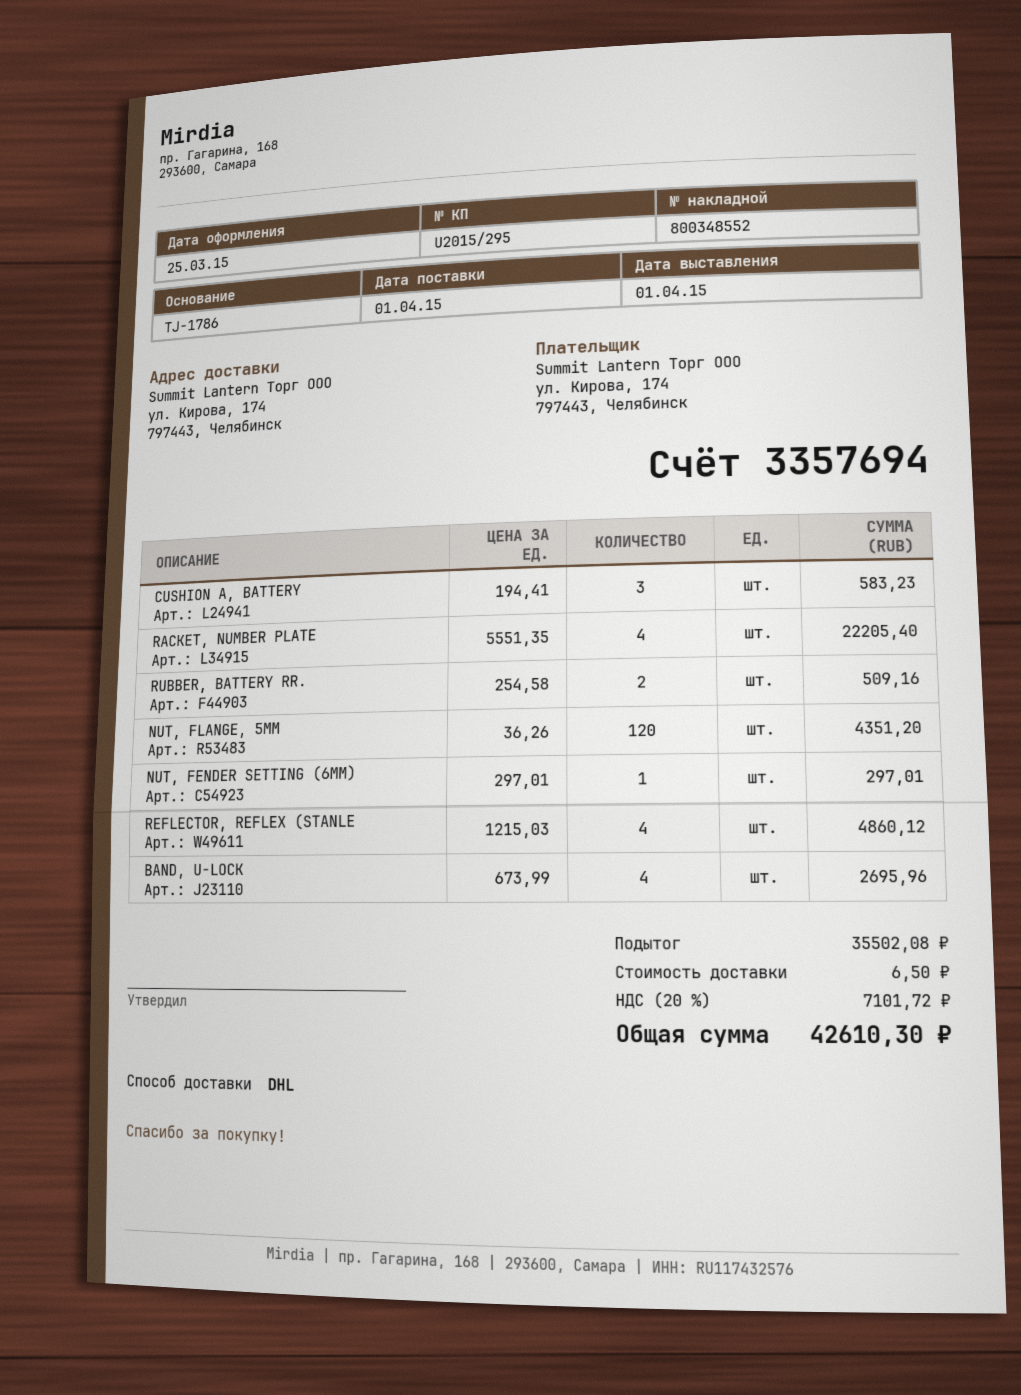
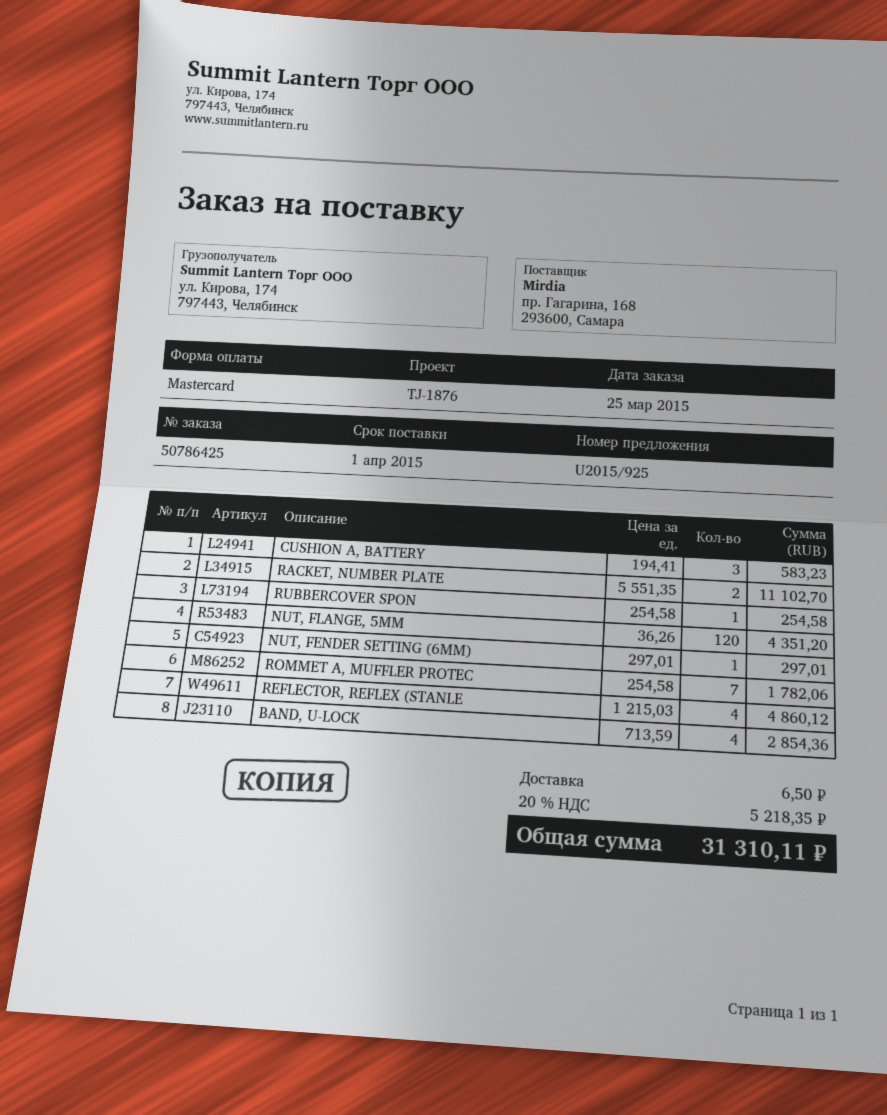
quote number: U2015/295 -> U2015/925
reference: TJ-1786 -> TJ-1876
RACKET, NUMBER PLATE: 4 x 5551.35 = 22205.40 -> 2 x 5551.35 = 11102.70
RUBBER, BATTERY RR.: 2 x 254.58 = 509.16 -> none
BAND, U-LOCK: 4 x 673.99 = 2695.96 -> 4 x 713.59 = 2854.36
RUBBERCOVER SPON: none -> 1 x 254.58 = 254.58
ROMMET A, MUFFLER PROTEC: none -> 7 x 254.58 = 1782.06
tax: 20% = 7101.72 -> 20% = 5218.35
total: 42610.30 -> 31310.11

